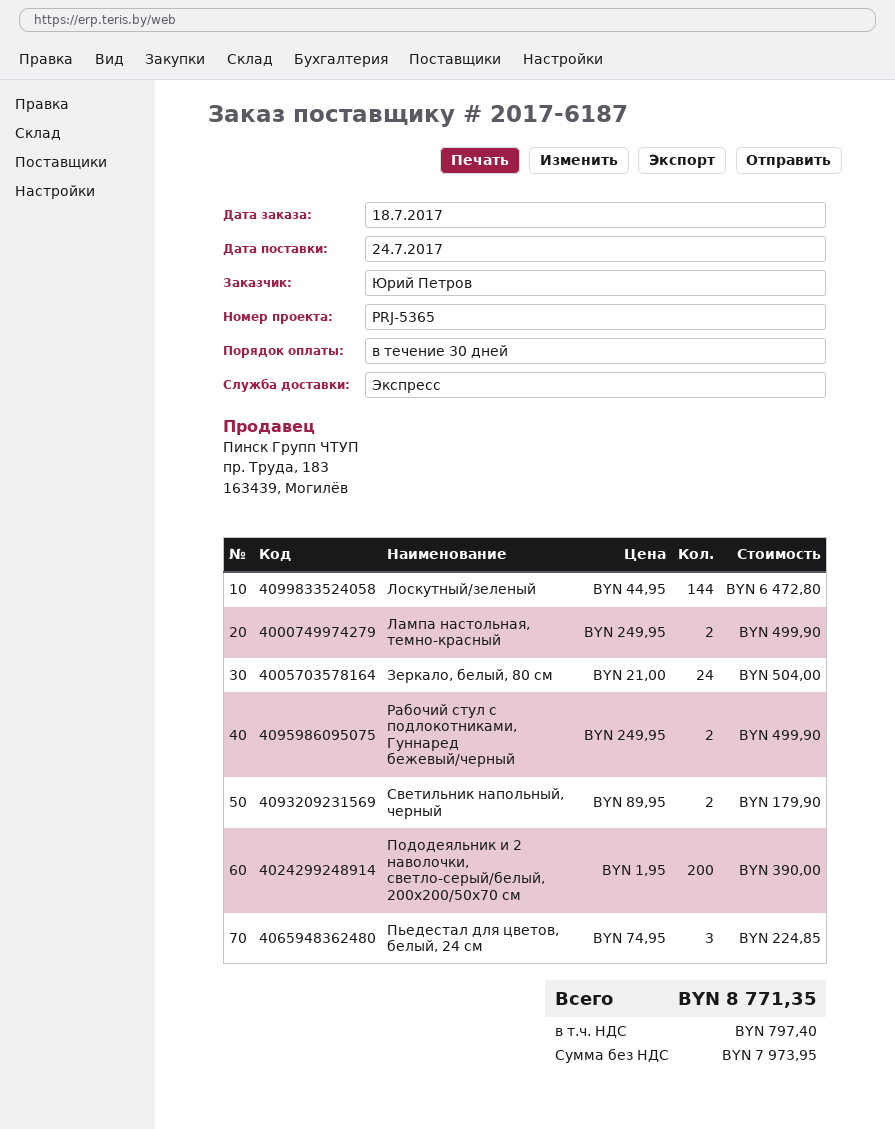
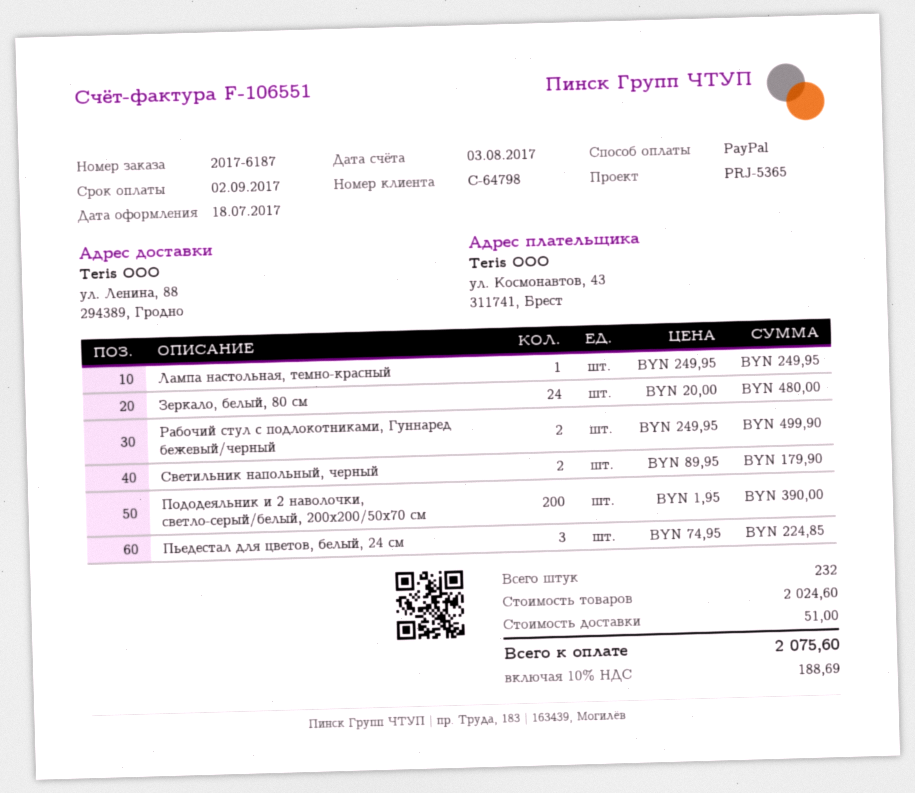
Лоскутный/зеленый: 144 x 44.95 = 6472.80 -> none
Лампа настольная, темно-красный: 2 x 249.95 = 499.90 -> 1 x 249.95 = 249.95
Зеркало, белый, 80 см: 24 x 21.00 = 504.00 -> 24 x 20.00 = 480.00
shipping: none -> 51.00
tax: 797.40 -> 188.69
total: 8771.35 -> 2075.60

